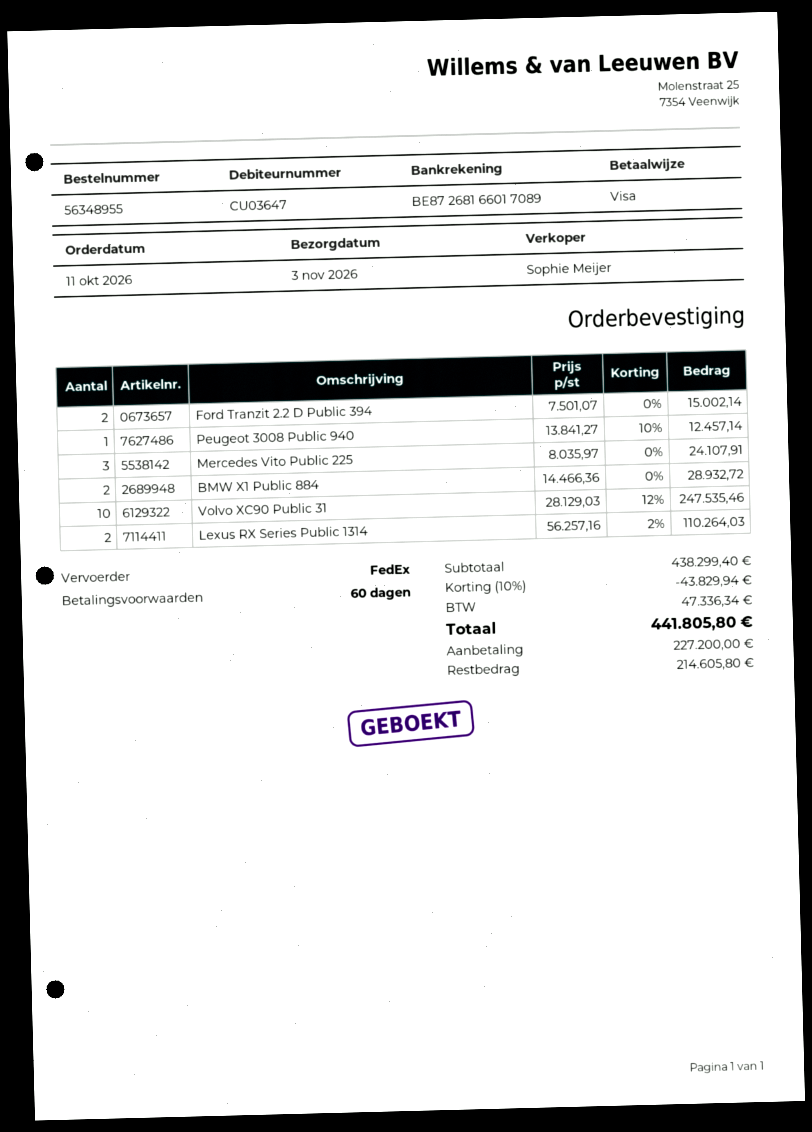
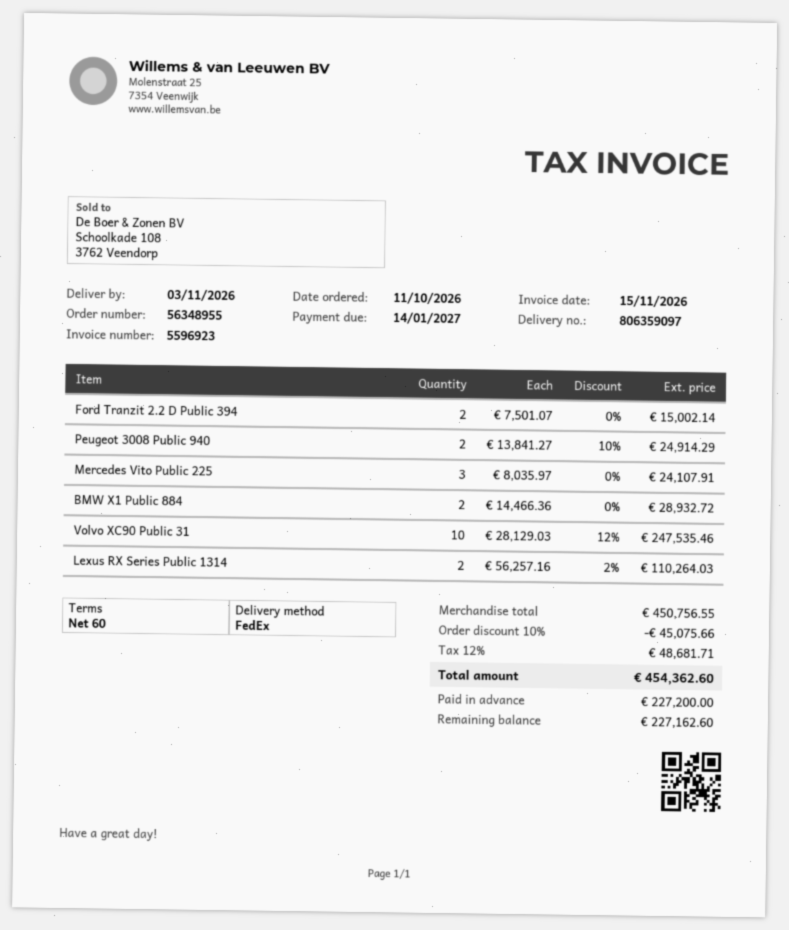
Peugeot 3008 Public 940: 1 x 13841.27 - 10% = 12457.14 -> 2 x 13841.27 - 10% = 24914.29
subtotal: 438299.40 -> 450756.55
discount: 10% = 43829.94 -> 10% = 45075.66
tax: 47336.34 -> 48681.71
total: 441805.80 -> 454362.60
balance: 214605.80 -> 227162.60

